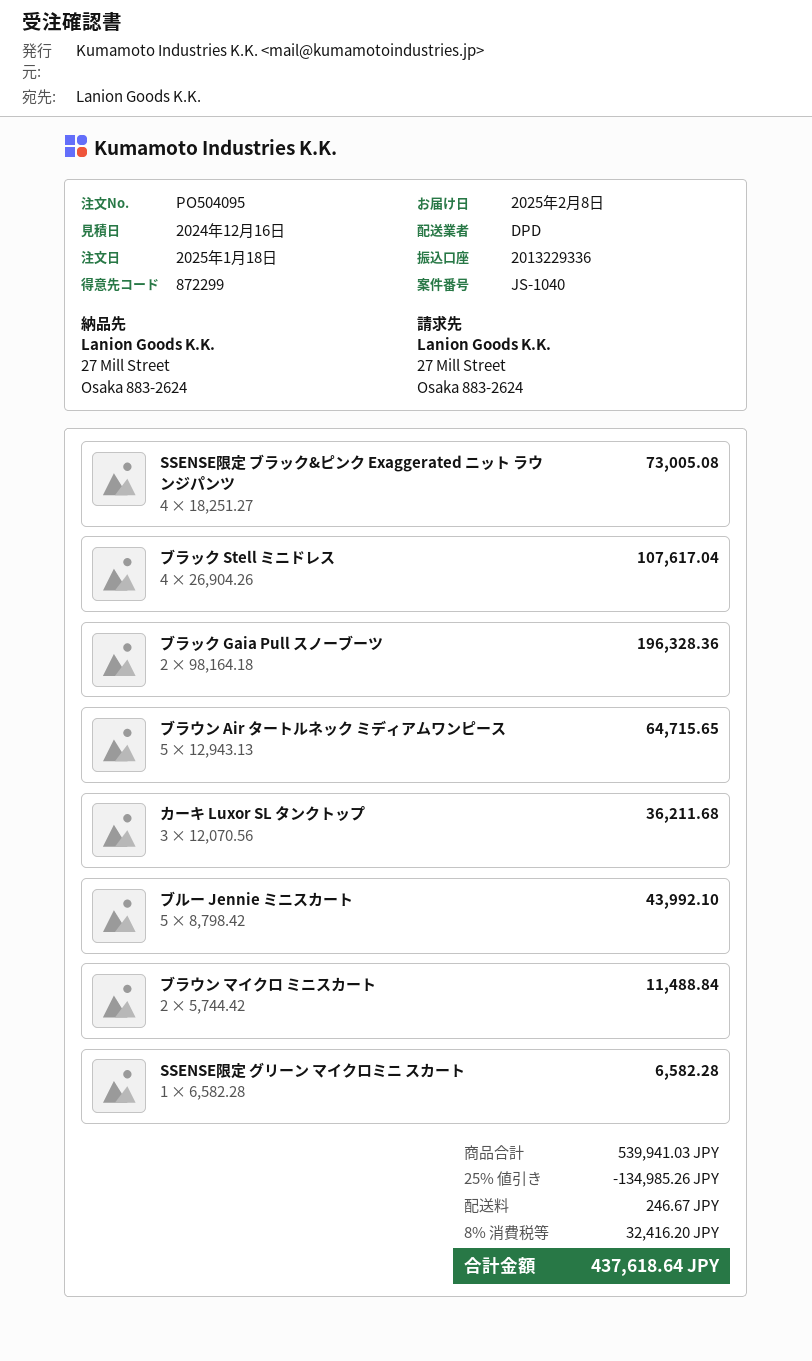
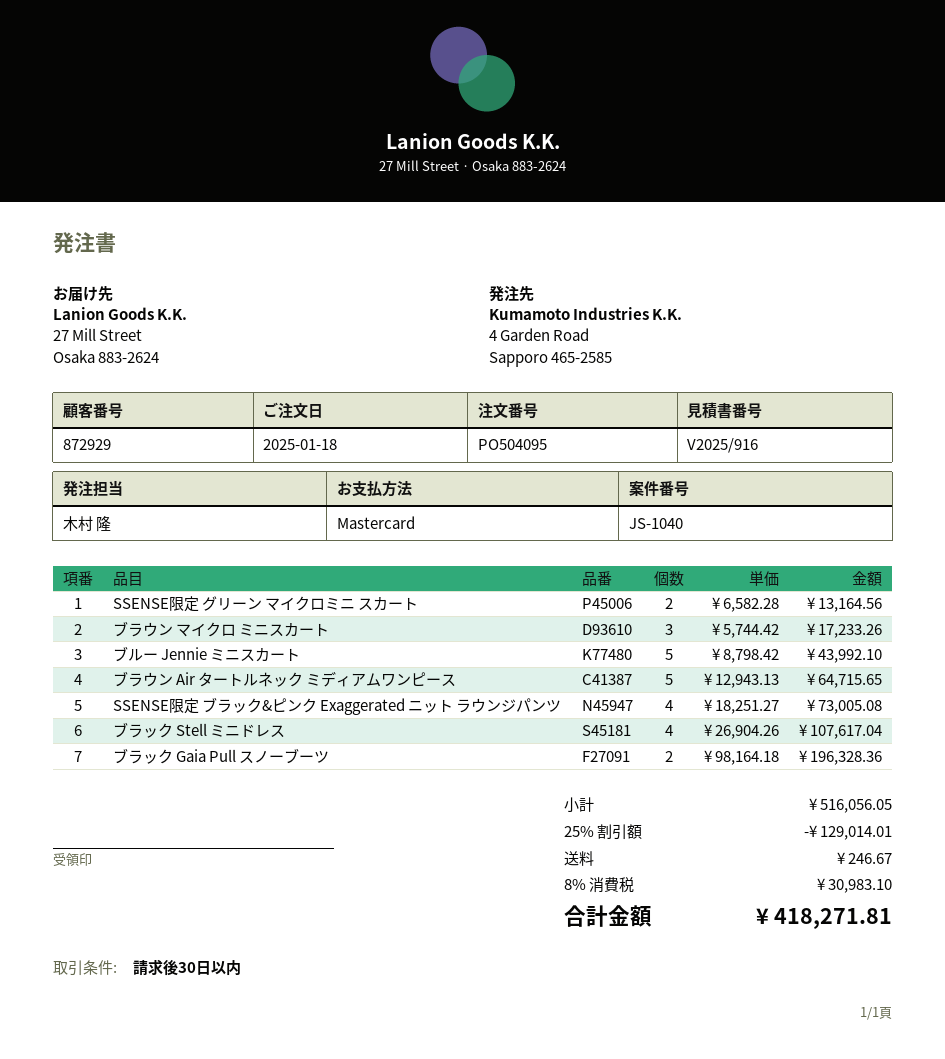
customer number: 872299 -> 872929
カーキ Luxor SL タンクトップ: 3 x 12070.56 = 36211.68 -> none
ブラウン マイクロ ミニスカート: 2 x 5744.42 = 11488.84 -> 3 x 5744.42 = 17233.26
SSENSE限定 グリーン マイクロミニ スカート: 1 x 6582.28 = 6582.28 -> 2 x 6582.28 = 13164.56
subtotal: 539941.03 -> 516056.05
discount: 25% = 134985.26 -> 25% = 129014.01
tax: 8% = 32416.20 -> 8% = 30983.10
total: 437618.64 -> 418271.81

